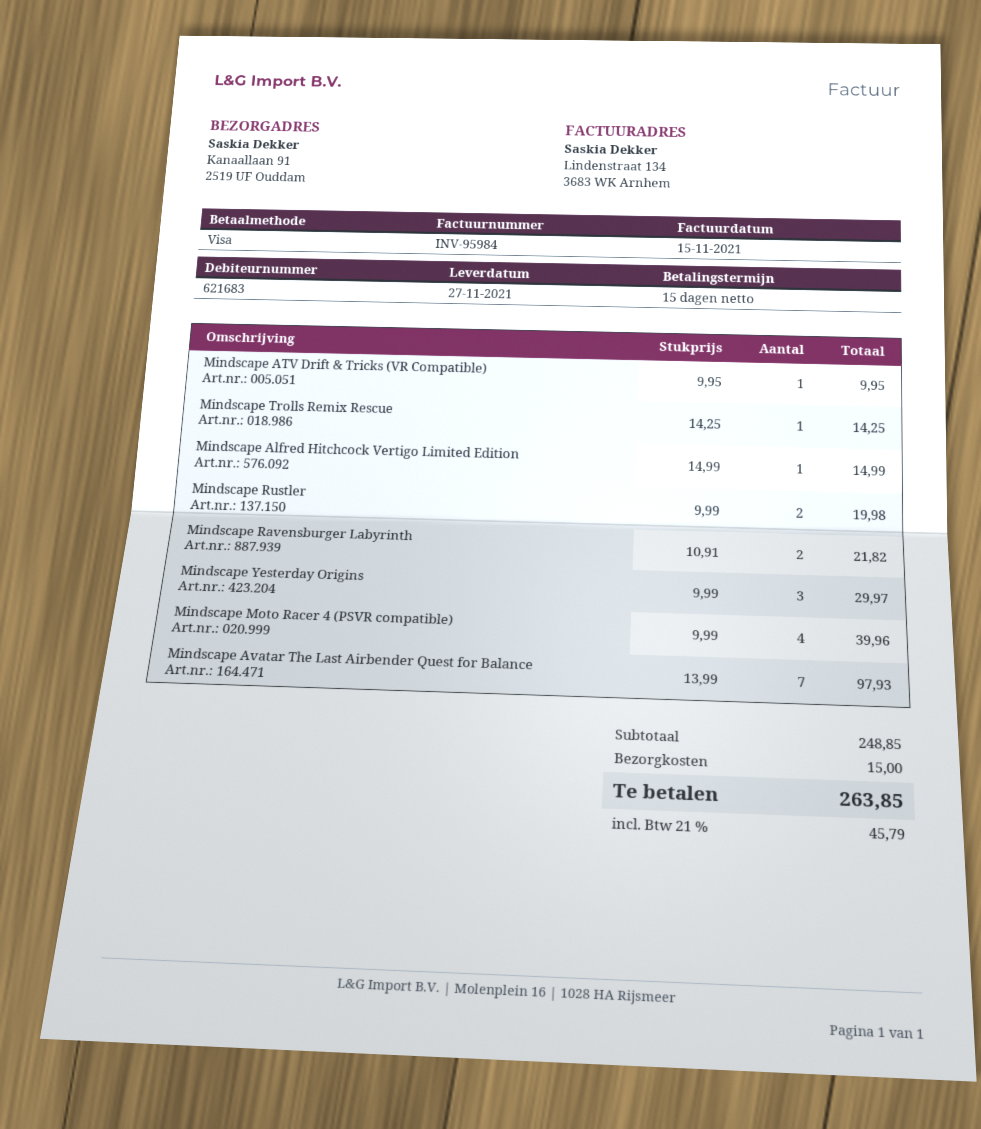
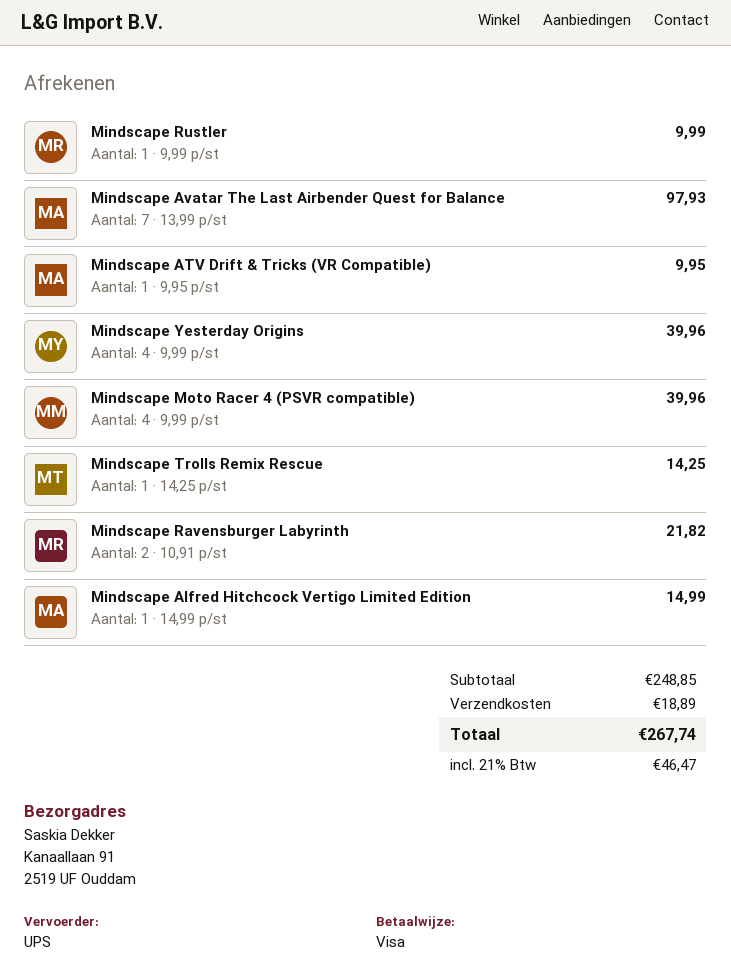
Mindscape Rustler: 2 x 9.99 = 19.98 -> 1 x 9.99 = 9.99
Mindscape Yesterday Origins: 3 x 9.99 = 29.97 -> 4 x 9.99 = 39.96
shipping: 15.00 -> 18.89
tax: 21% = 45.79 -> 21% = 46.47
total: 263.85 -> 267.74

